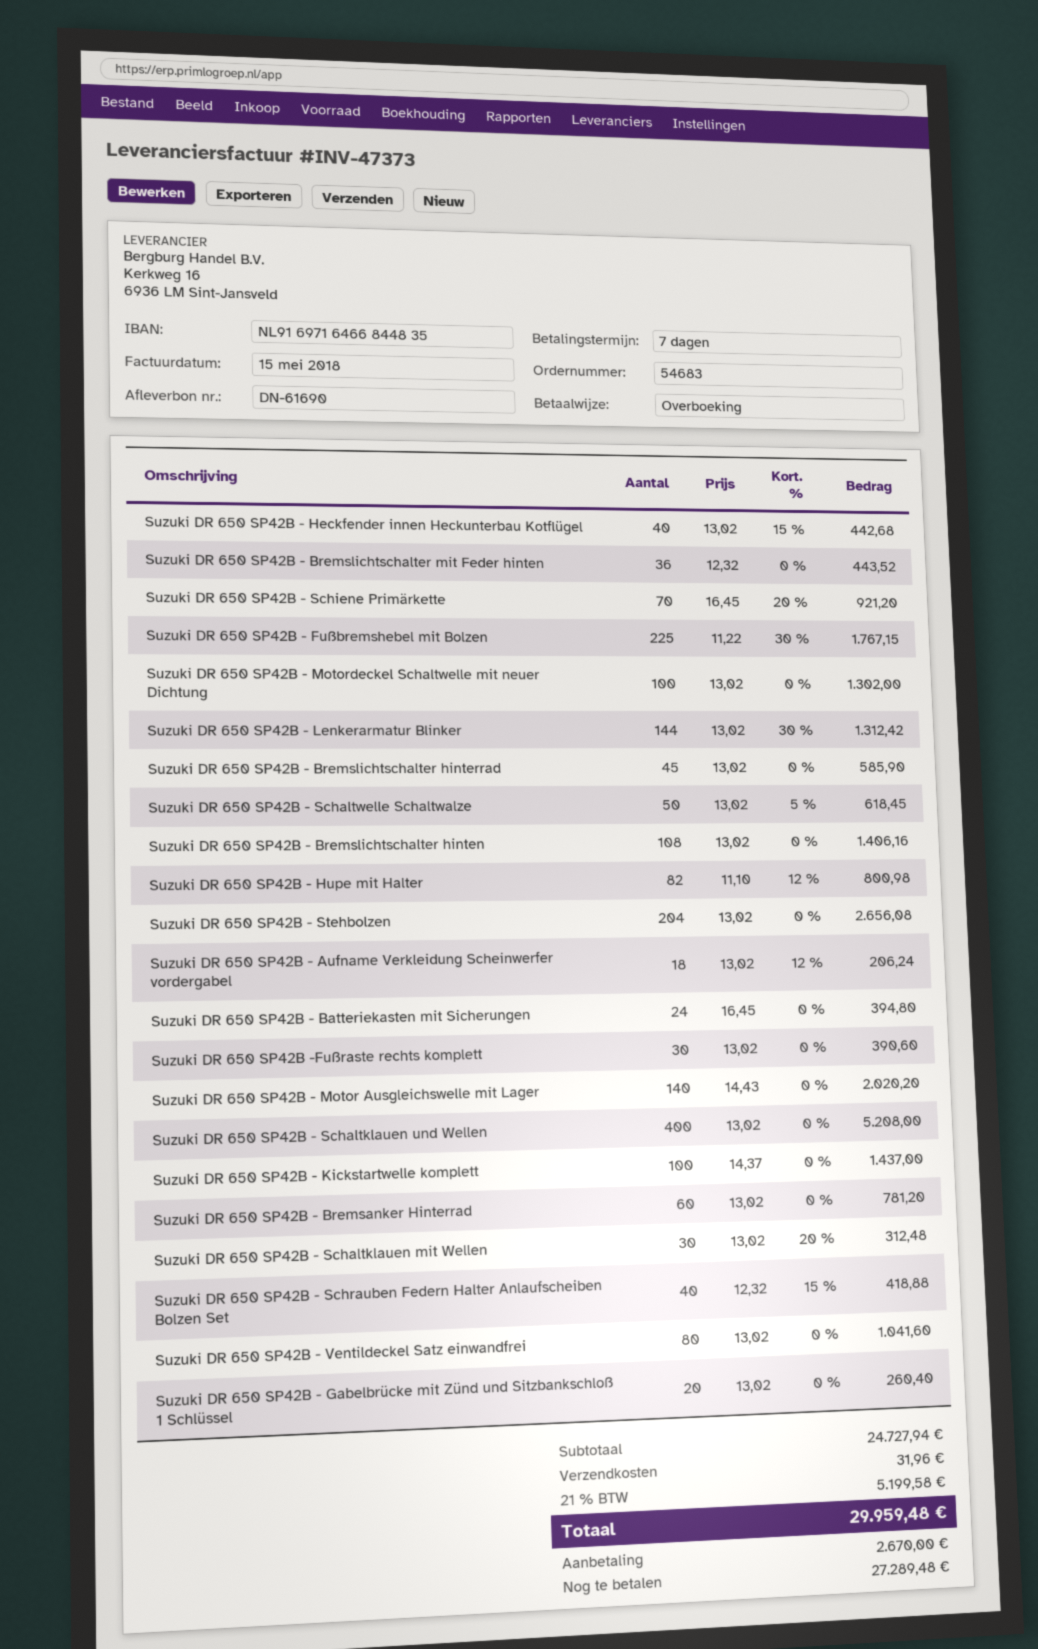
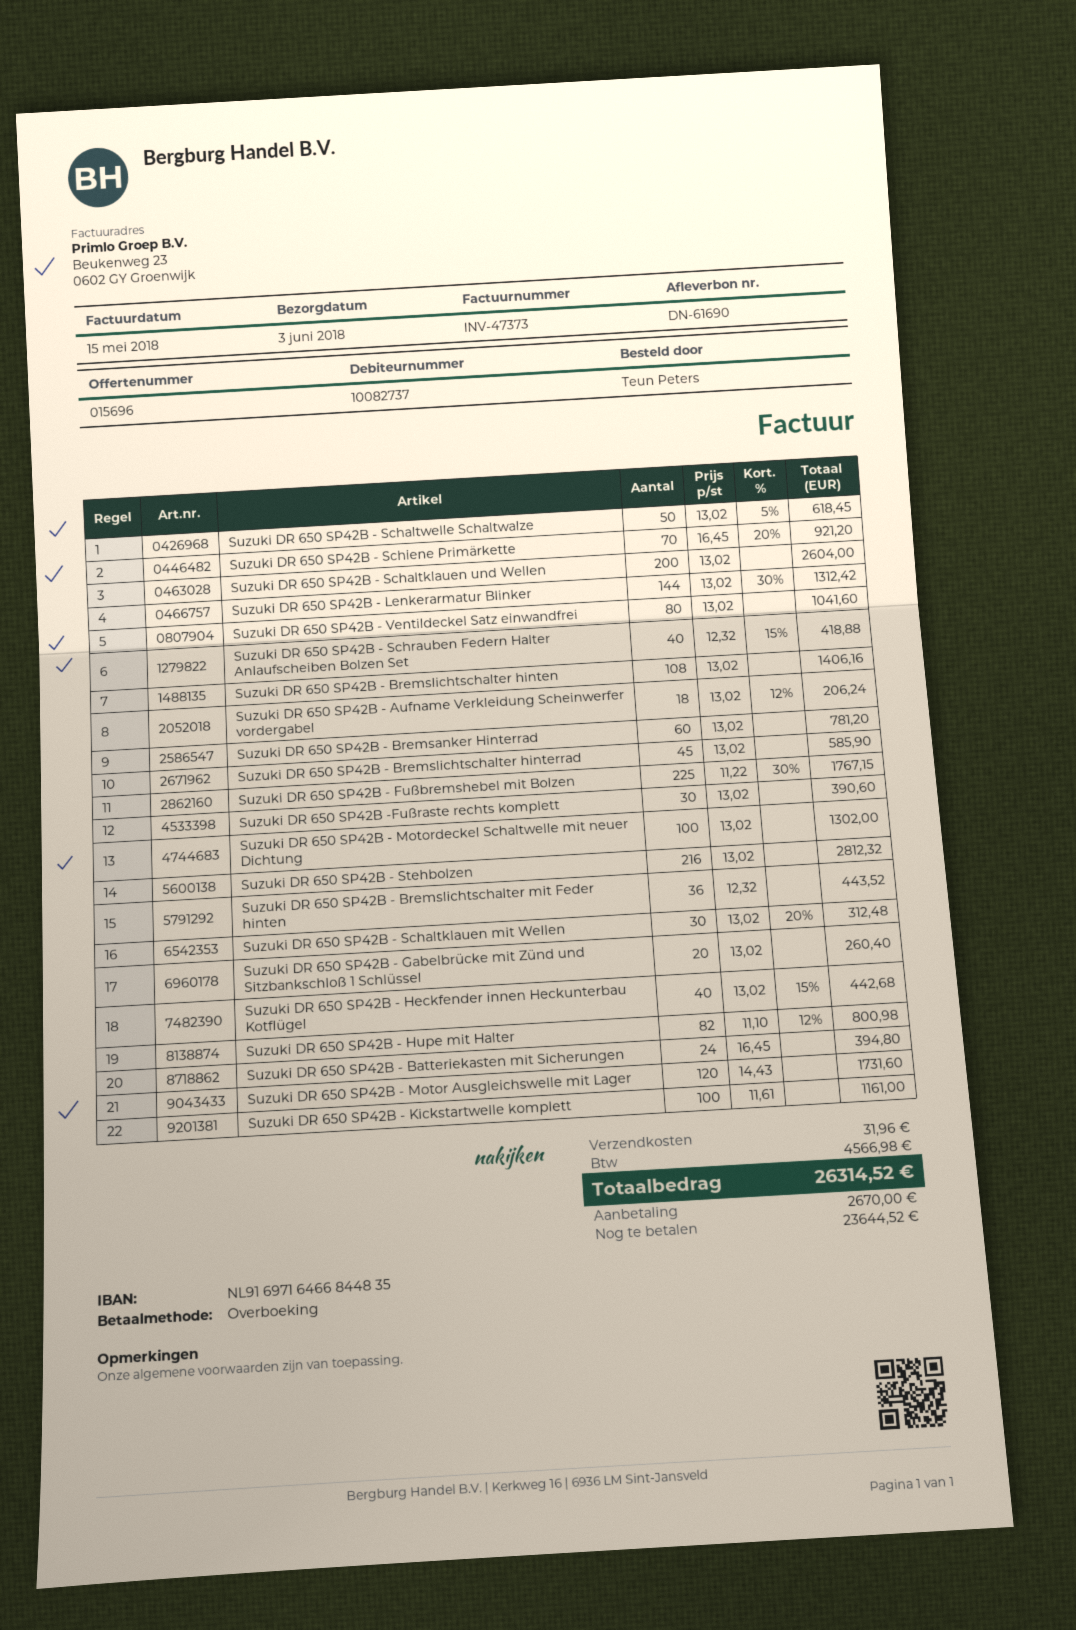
Suzuki DR 650 SP42B - Stehbolzen: 204 x 13.02 = 2656.08 -> 216 x 13.02 = 2812.32
Suzuki DR 650 SP42B - Motor Ausgleichswelle mit Lager: 140 x 14.43 = 2020.20 -> 120 x 14.43 = 1731.60
Suzuki DR 650 SP42B - Schaltklauen und Wellen: 400 x 13.02 = 5208.00 -> 200 x 13.02 = 2604.00
Suzuki DR 650 SP42B - Kickstartwelle komplett: 100 x 14.37 = 1437.00 -> 100 x 11.61 = 1161.00
tax: 5199.58 -> 4566.98
total: 29959.48 -> 26314.52
balance: 27289.48 -> 23644.52

